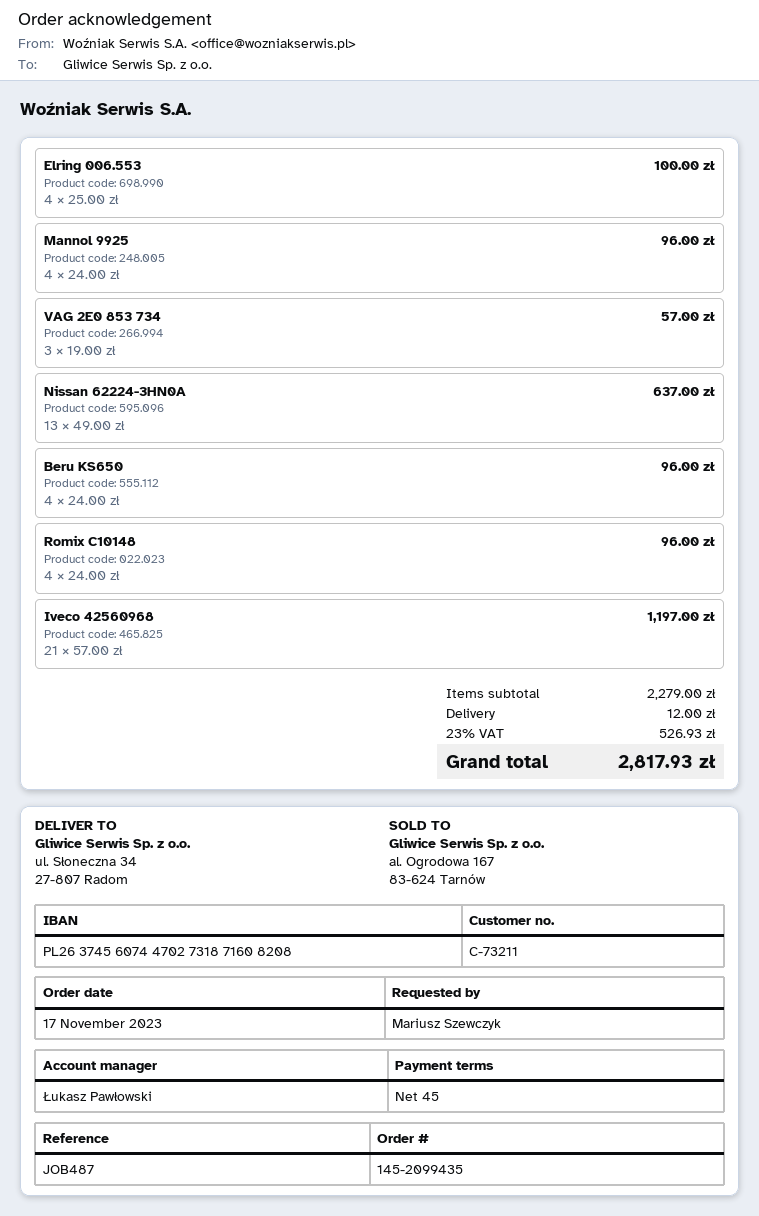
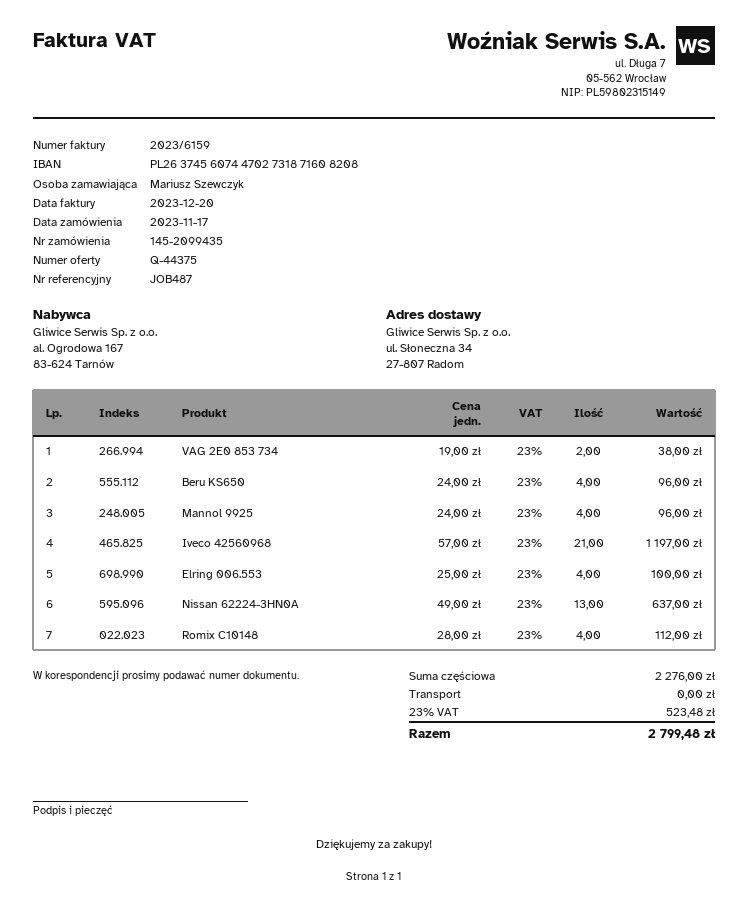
VAG 2E0 853 734: 3 x 19.00 = 57.00 -> 2 x 19.00 = 38.00
Romix C10148: 4 x 24.00 = 96.00 -> 4 x 28.00 = 112.00
subtotal: 2279.00 -> 2276.00
shipping: 12.00 -> 0.00
tax: 23% = 526.93 -> 23% = 523.48
total: 2817.93 -> 2799.48

